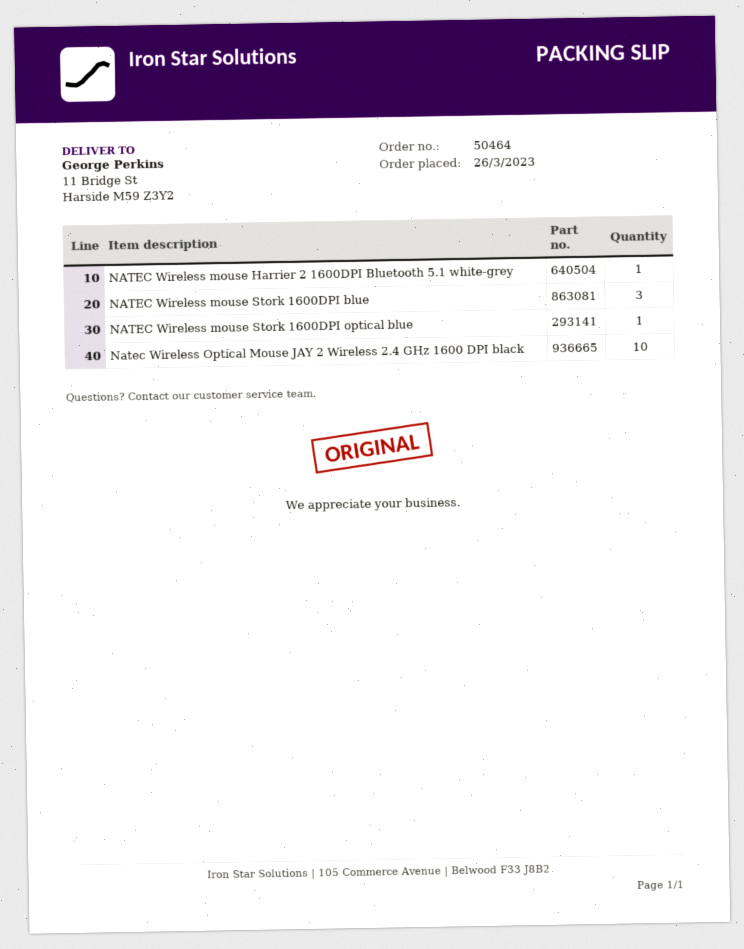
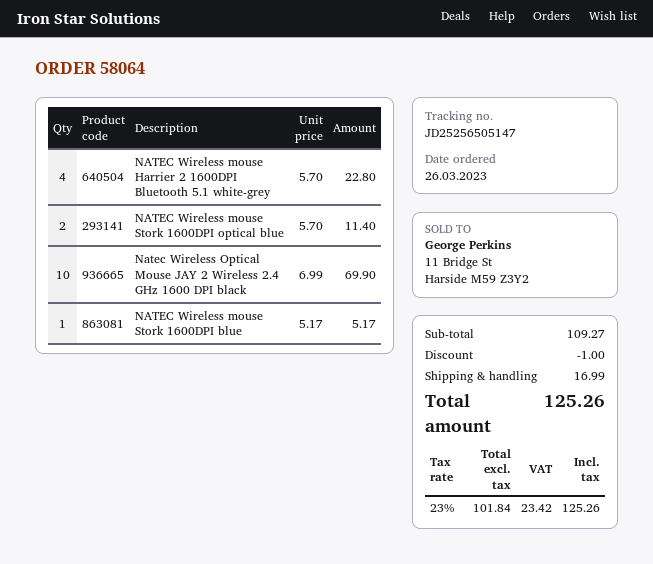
order number: 50464 -> 58064
NATEC Wireless mouse Harrier 2 1600DPI Bluetooth 5.1 white-grey: 1 -> 4
NATEC Wireless mouse Stork 1600DPI blue: 3 -> 1
NATEC Wireless mouse Stork 1600DPI optical blue: 1 -> 2

